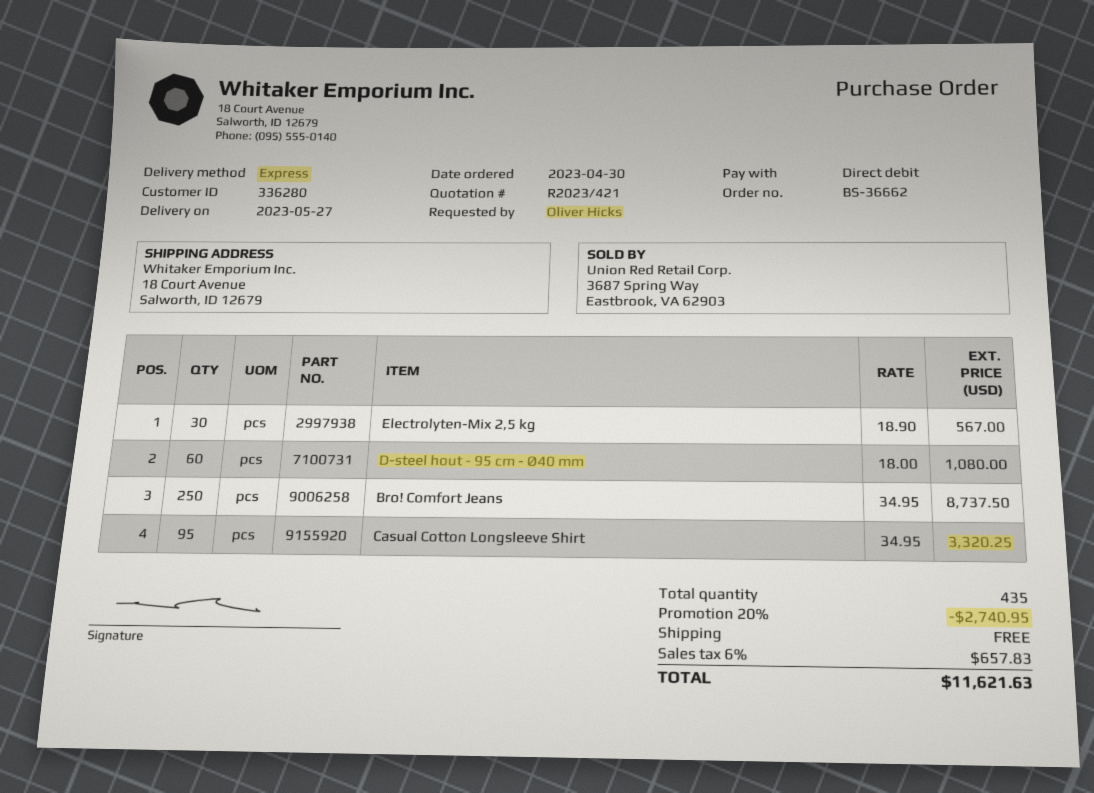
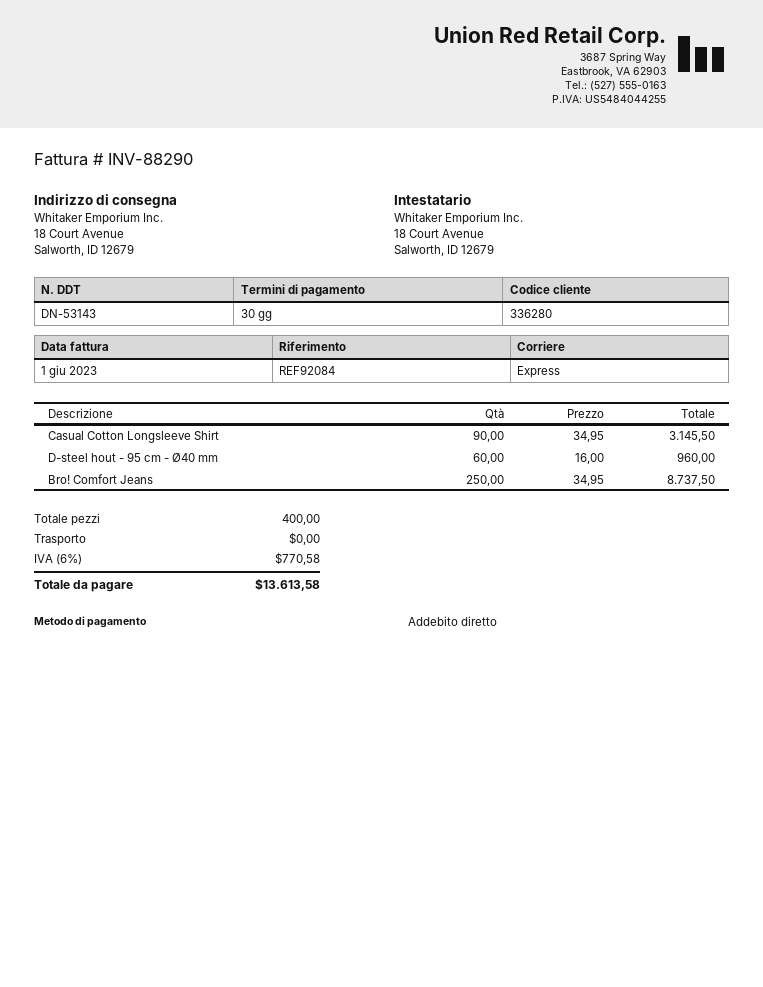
Electrolyten-Mix 2,5 kg: 30 x 18.90 = 567.00 -> none
D-steel hout - 95 cm - Ø40 mm: 60 x 18.00 = 1080.00 -> 60 x 16.00 = 960.00
Casual Cotton Longsleeve Shirt: 95 x 34.95 = 3320.25 -> 90 x 34.95 = 3145.50
total quantity: 435 -> 400
discount: 20% = 2740.95 -> none
tax: 6% = 657.83 -> 6% = 770.58
total: 11621.63 -> 13613.58

